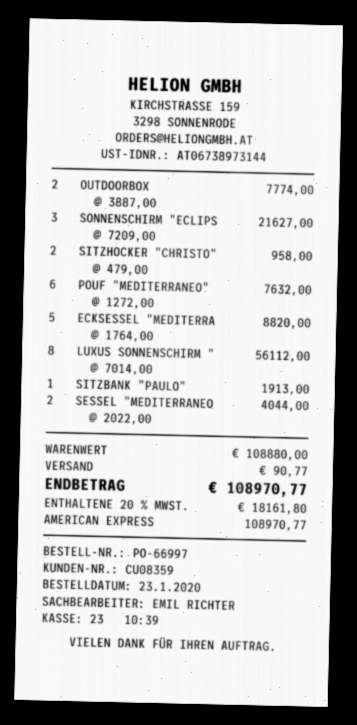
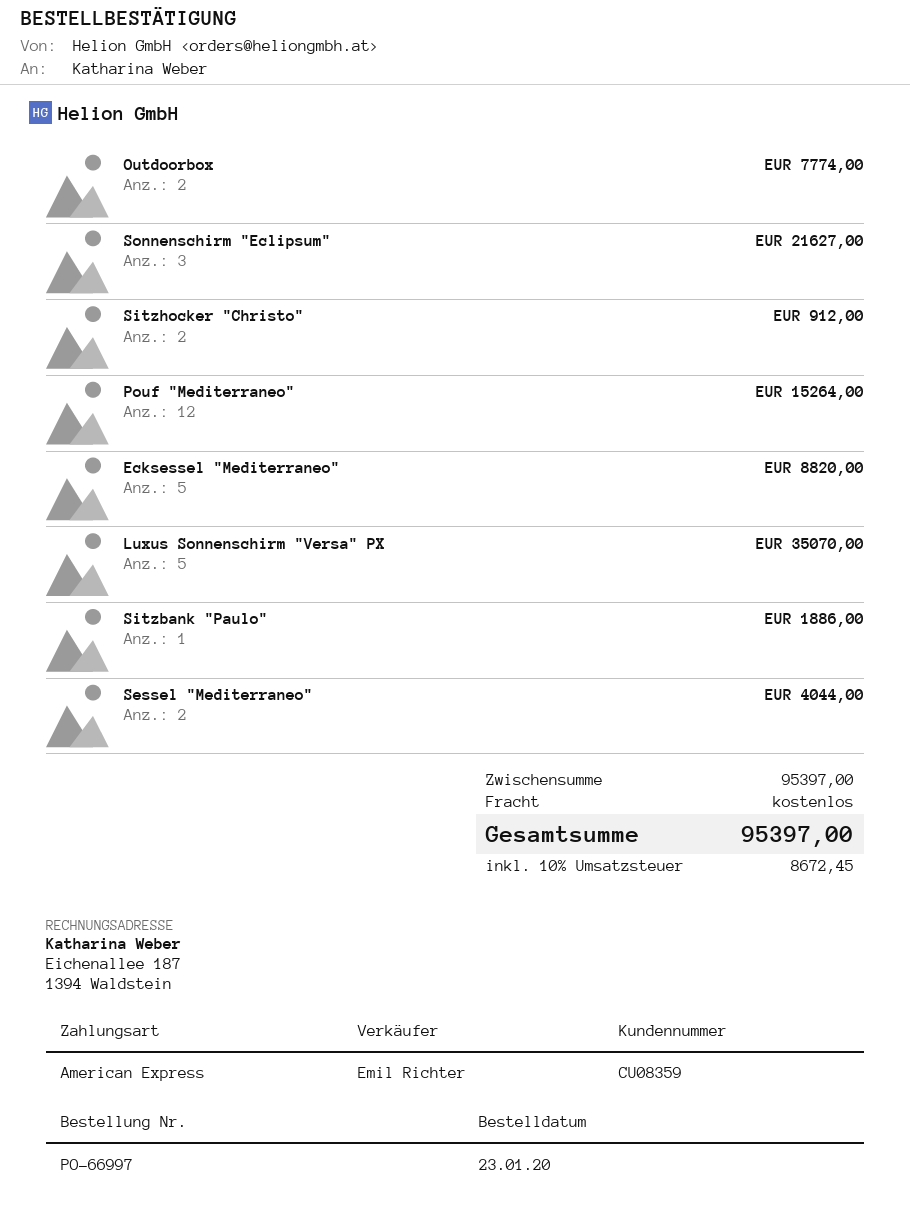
SITZHOCKER "CHRISTO": 2 for 958.00 -> 2 for 912.00
POUF "MEDITERRANEO": 6 for 7632.00 -> 12 for 15264.00
LUXUS SONNENSCHIRM ": 8 for 56112.00 -> 5 for 35070.00
SITZBANK "PAULO": 1 for 1913.00 -> 1 for 1886.00
subtotal: 108880.00 -> 95397.00
shipping: 90.77 -> 0.00
tax: 20% = 18161.80 -> 10% = 8672.45
total: 108970.77 -> 95397.00

